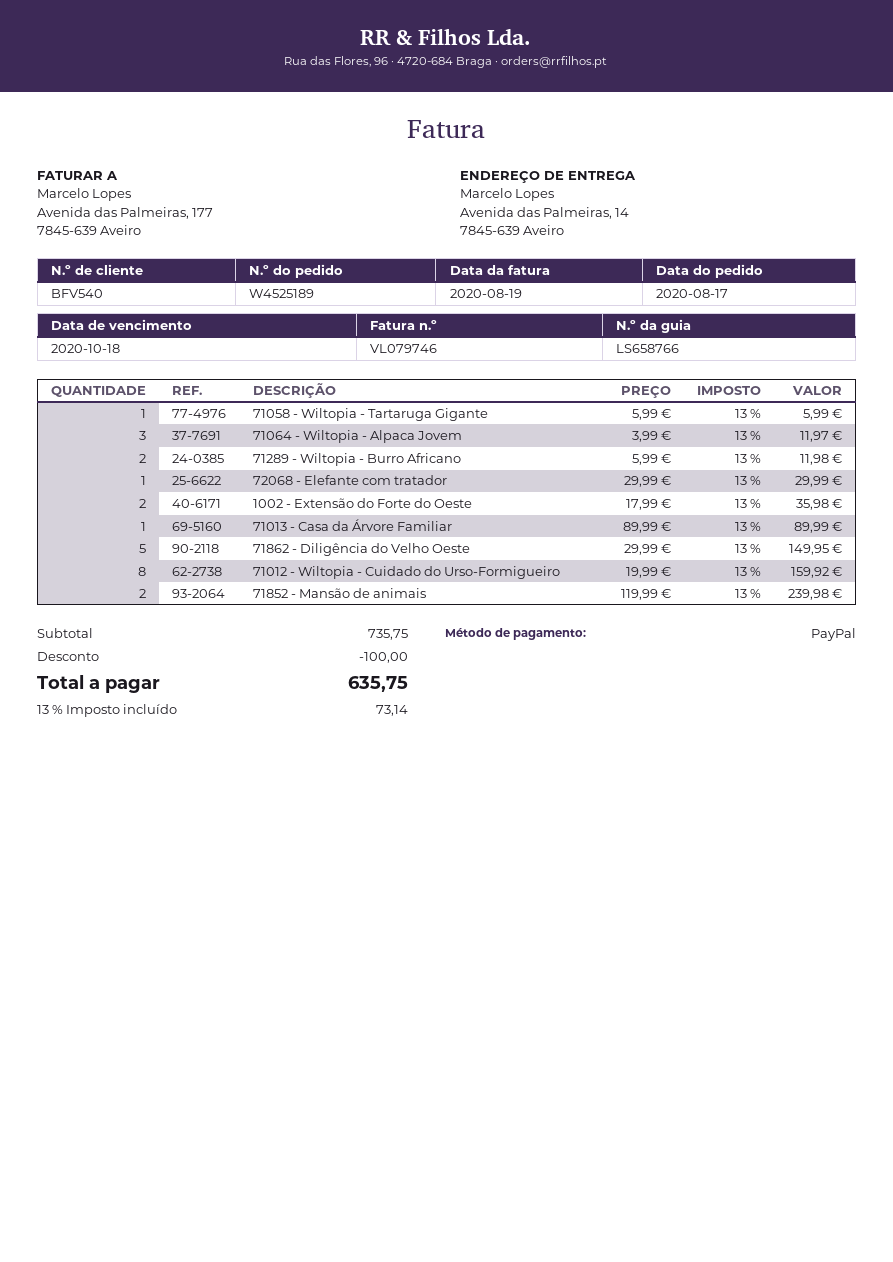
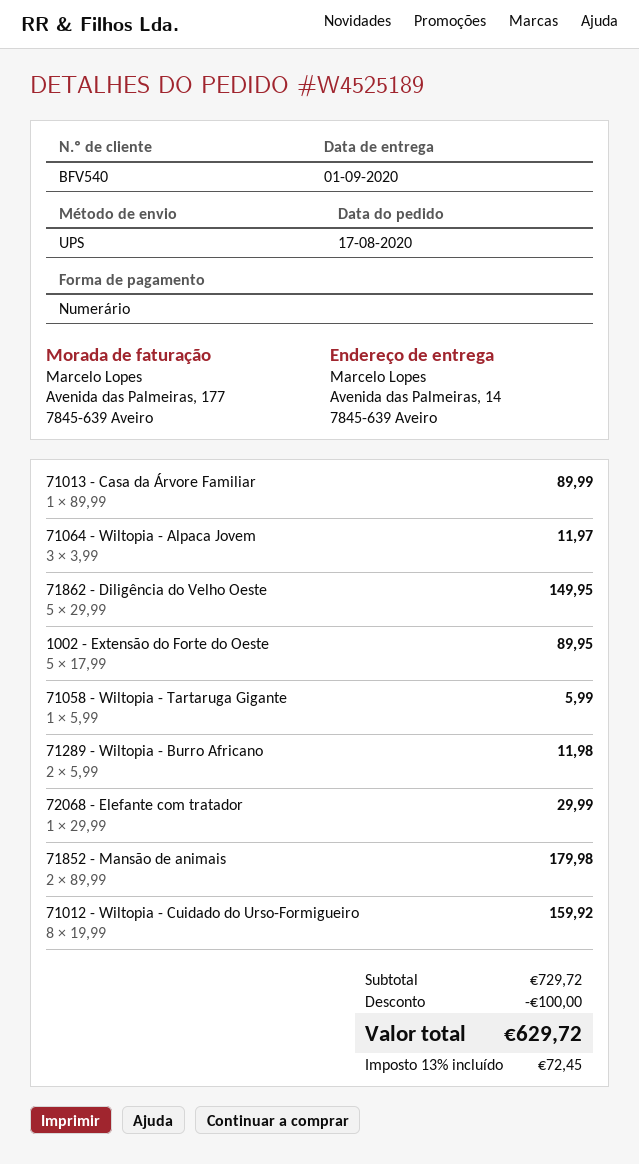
payment method: PayPal -> cash
1002 - Extensão do Forte do Oeste: 2 x 17.99 = 35.98 -> 5 x 17.99 = 89.95
71852 - Mansão de animais: 2 x 119.99 = 239.98 -> 2 x 89.99 = 179.98
subtotal: 735.75 -> 729.72
tax: 13% = 73.14 -> 13% = 72.45
total: 635.75 -> 629.72

